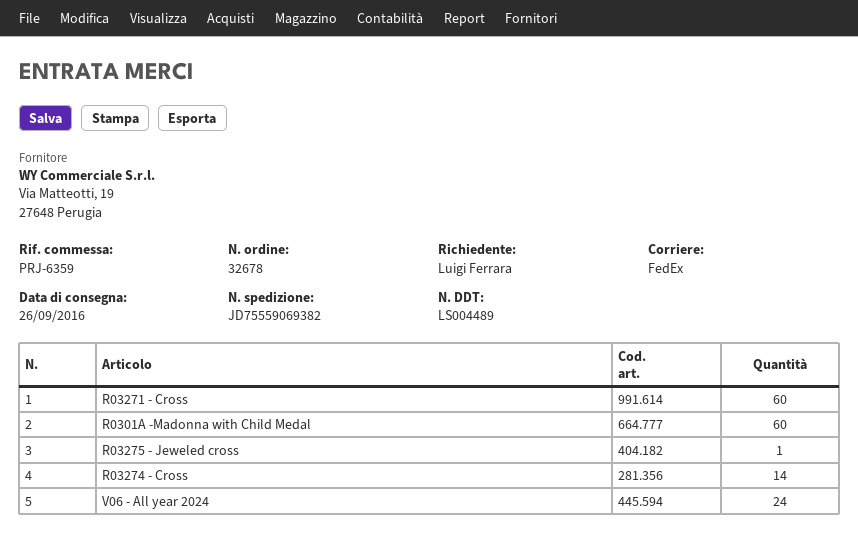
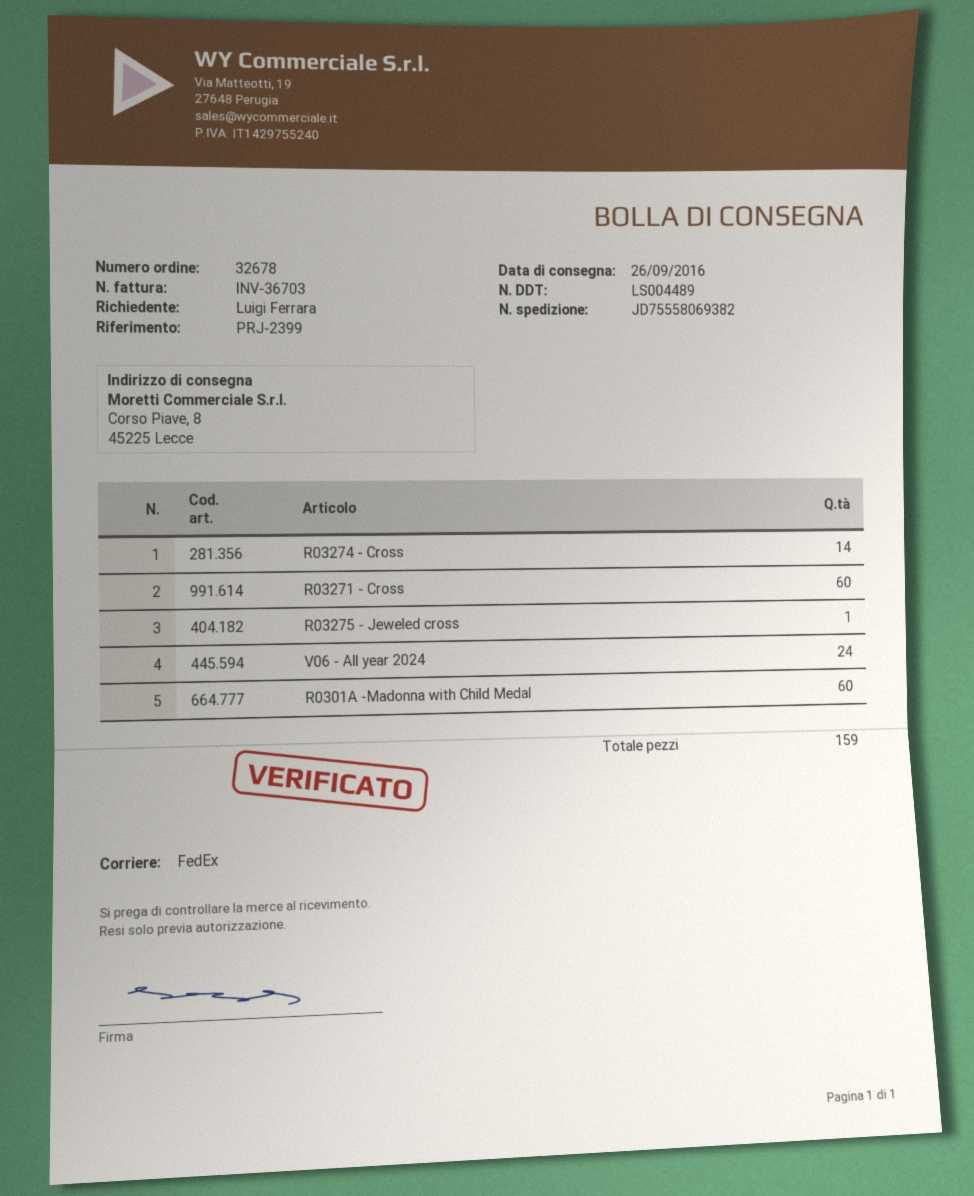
reference: PRJ-6359 -> PRJ-2399
tracking number: JD75559069382 -> JD75558069382

